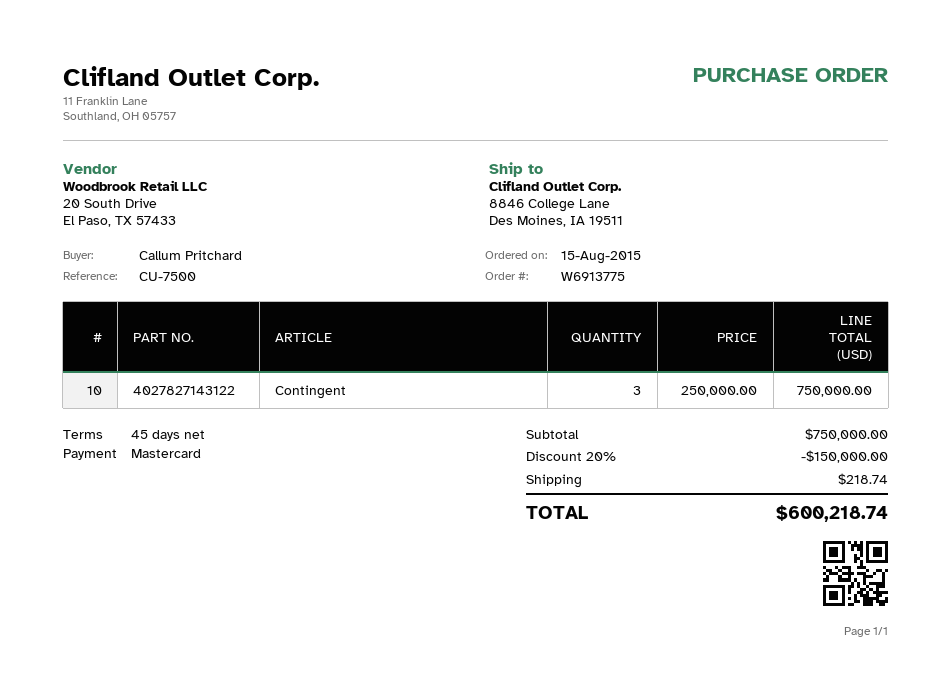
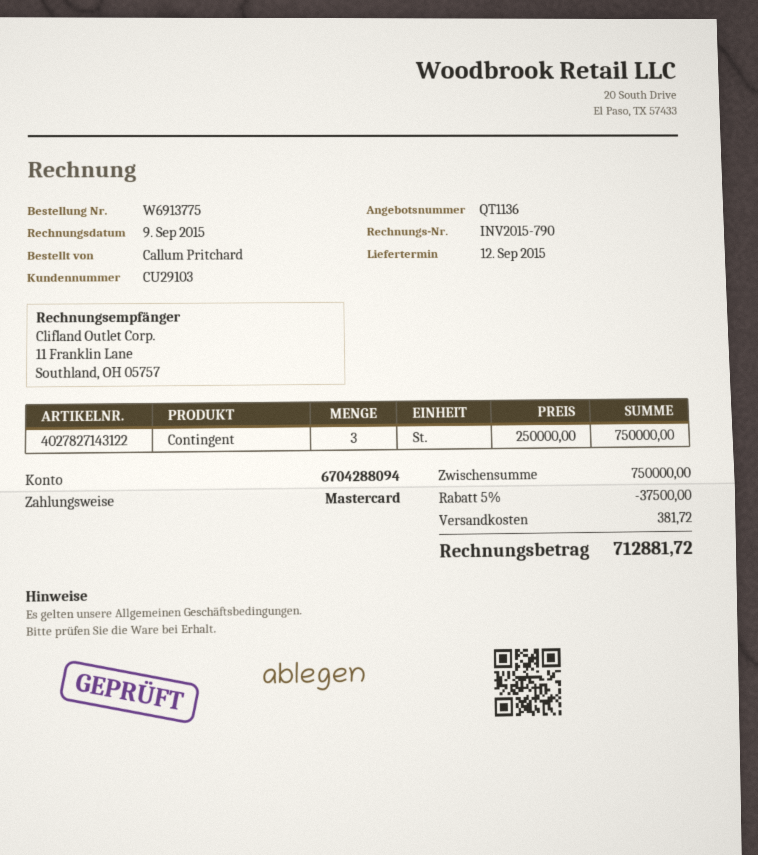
discount: 20% = 150000.00 -> 5% = 37500.00
shipping: 218.74 -> 381.72
total: 600218.74 -> 712881.72

